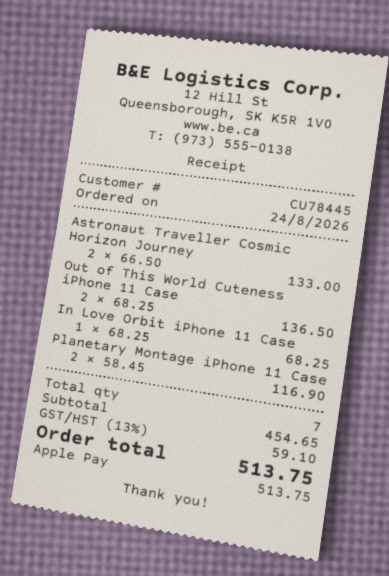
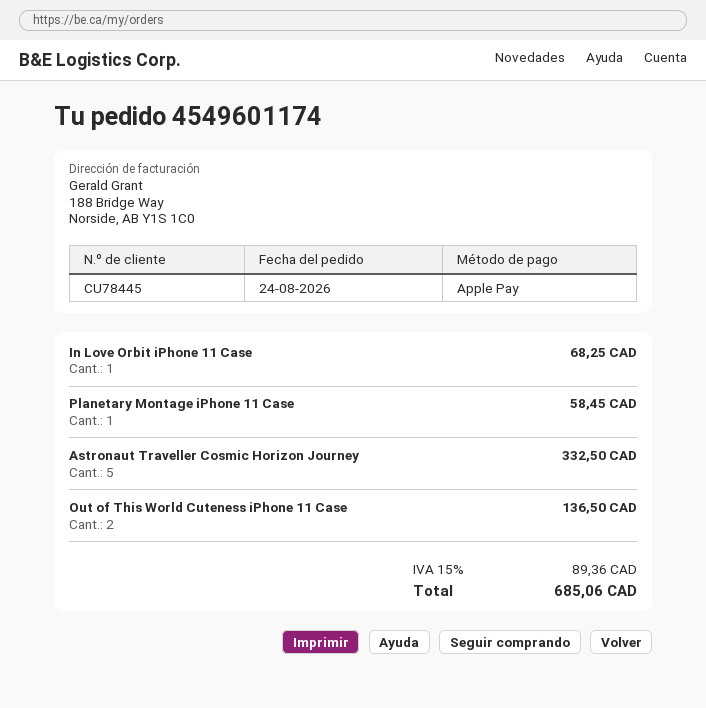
Astronaut Traveller Cosmic Horizon Journey: 2 for 133.00 -> 5 for 332.50
Planetary Montage iPhone 11 Case: 2 for 116.90 -> 1 for 58.45
tax: 13% = 59.10 -> 15% = 89.36
total: 513.75 -> 685.06

